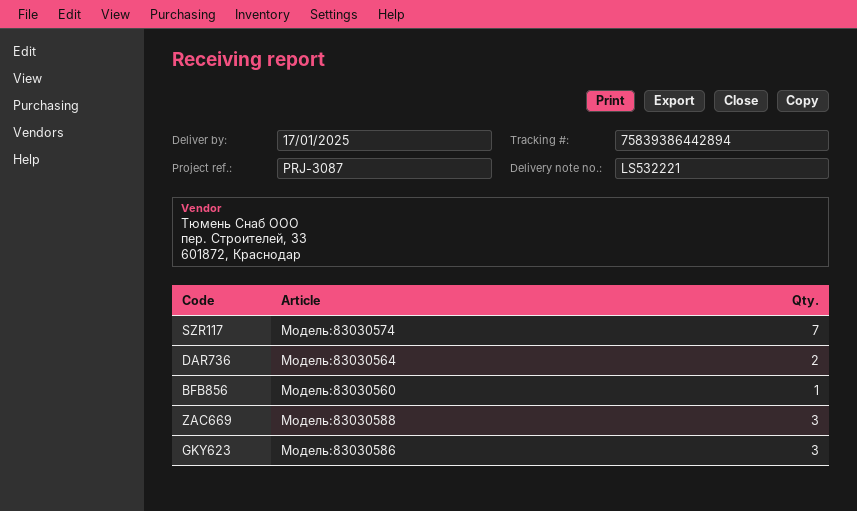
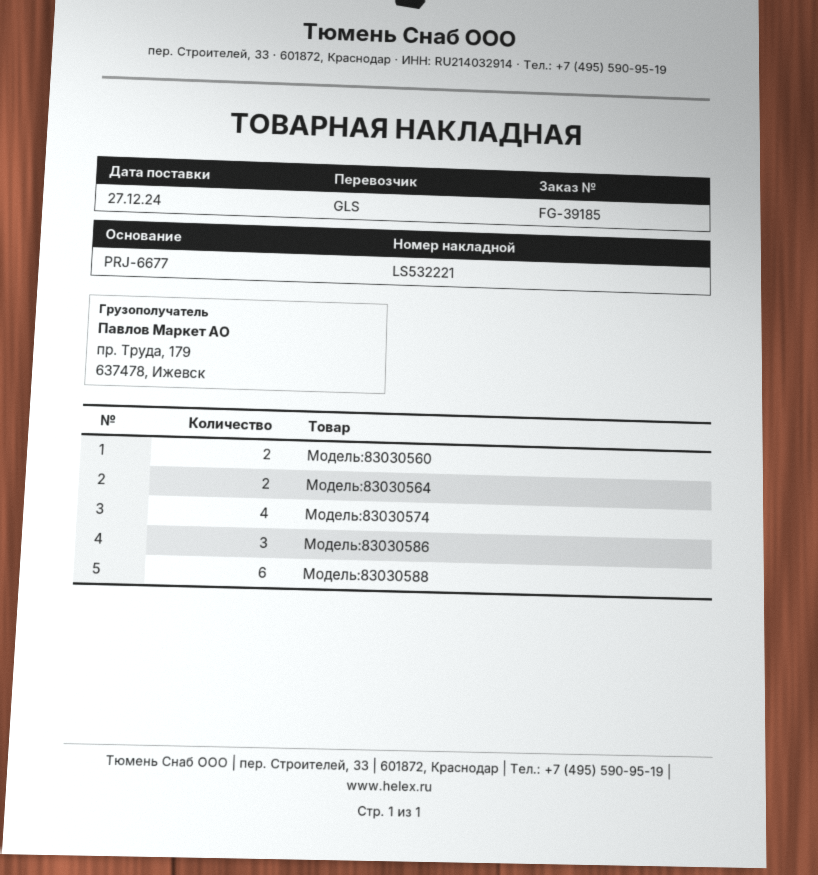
delivery date: 2025-01-17 -> 2024-12-27
reference: PRJ-3087 -> PRJ-6677
Модель:83030574: 7 -> 4
Модель:83030560: 1 -> 2
Модель:83030588: 3 -> 6

